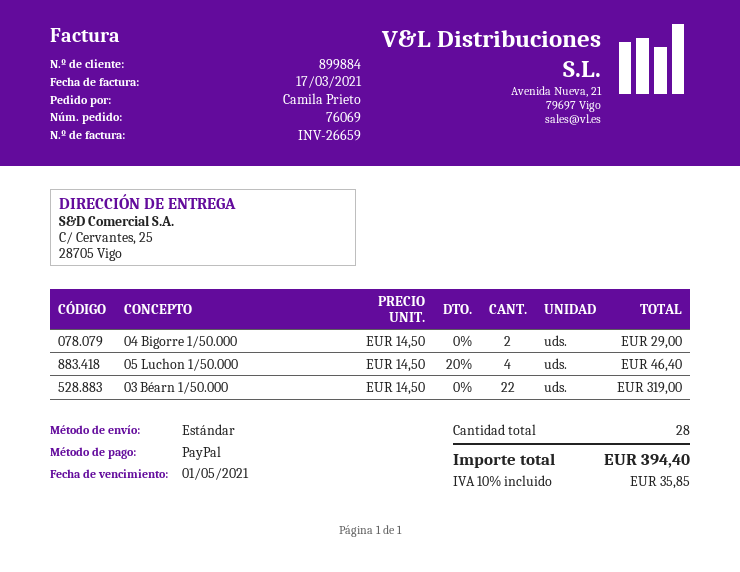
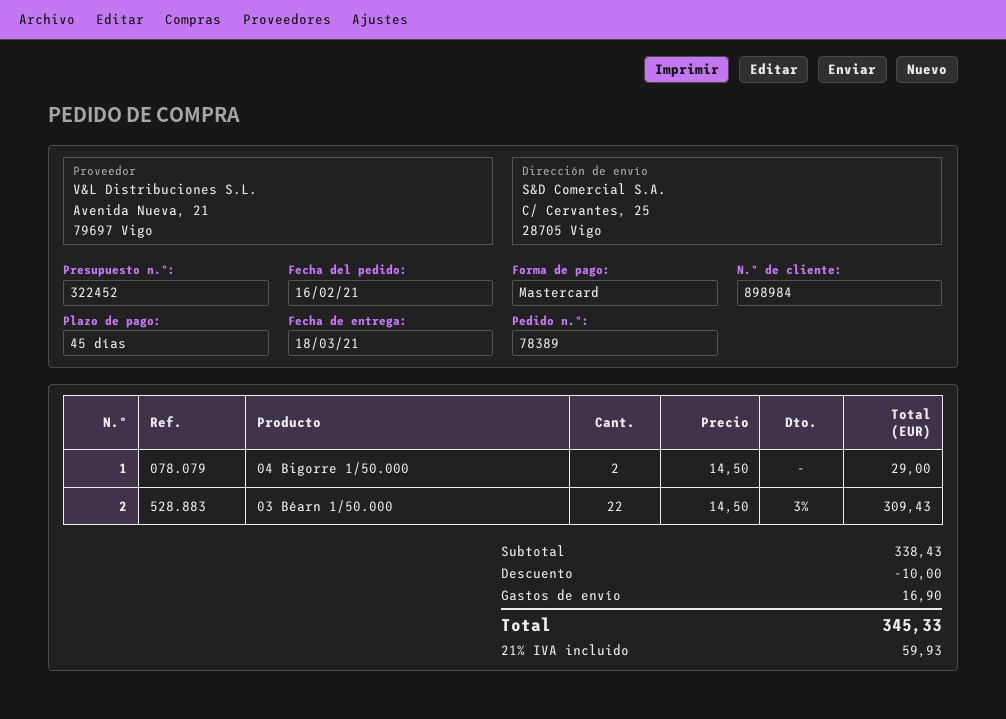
order number: 76069 -> 78389
customer number: 899884 -> 898984
payment method: PayPal -> Mastercard
05 Luchon 1/50.000: 4 x 14.50 - 20% = 46.40 -> none
03 Béarn 1/50.000: 22 x 14.50 = 319.00 -> 22 x 14.50 - 3% = 309.43
discount: none -> 10.00
shipping: none -> 16.90
tax: 10% = 35.85 -> 21% = 59.93
total: 394.40 -> 345.33

